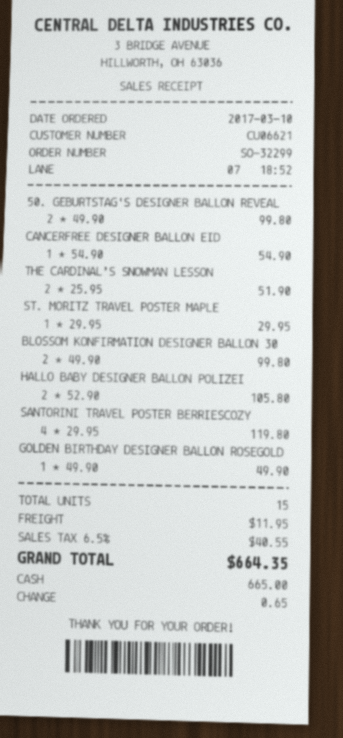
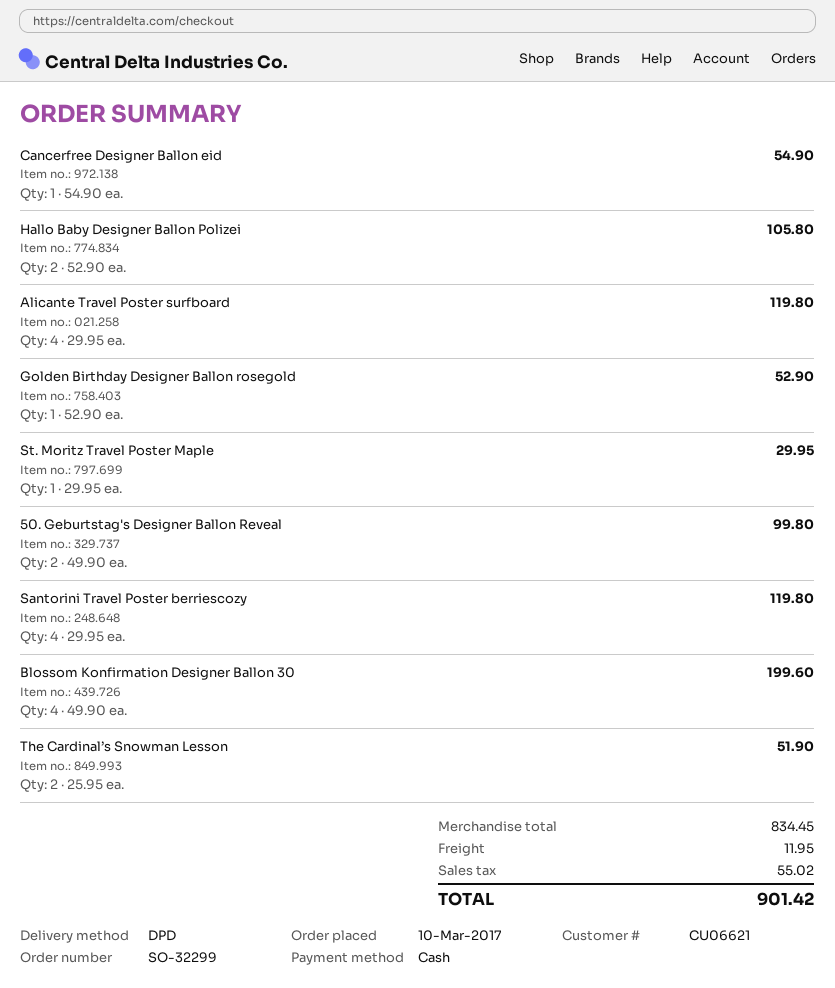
BLOSSOM KONFIRMATION DESIGNER BALLON 30: 2 x 49.90 = 99.80 -> 4 x 49.90 = 199.60
GOLDEN BIRTHDAY DESIGNER BALLON ROSEGOLD: 1 x 49.90 = 49.90 -> 1 x 52.90 = 52.90
Alicante Travel Poster surfboard: none -> 4 x 29.95 = 119.80
tax: 40.55 -> 55.02
total: 664.35 -> 901.42

